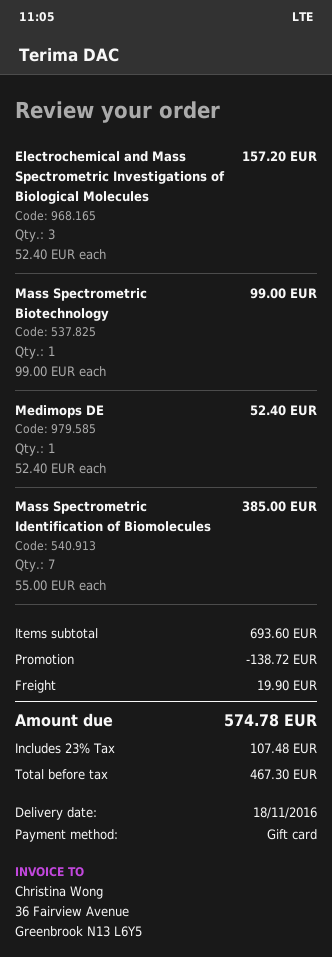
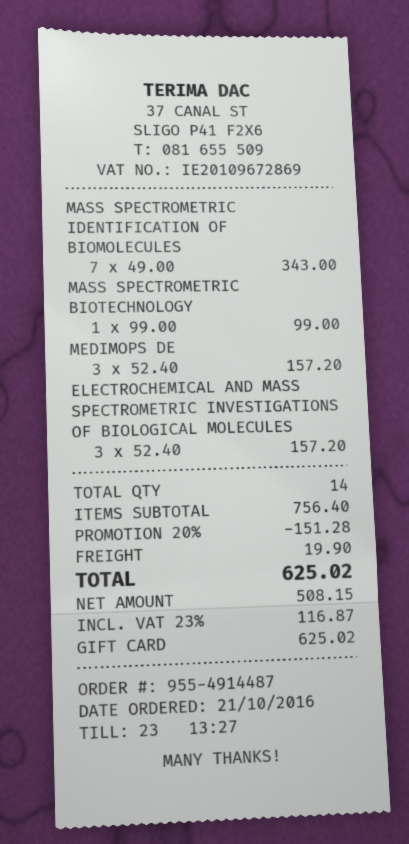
Medimops DE: 1 x 52.40 = 52.40 -> 3 x 52.40 = 157.20
Mass Spectrometric Identification of Biomolecules: 7 x 55.00 = 385.00 -> 7 x 49.00 = 343.00
subtotal: 693.60 -> 756.40
discount: 138.72 -> 151.28
net: 467.30 -> 508.15
tax: 23% = 107.48 -> 23% = 116.87
total: 574.78 -> 625.02

